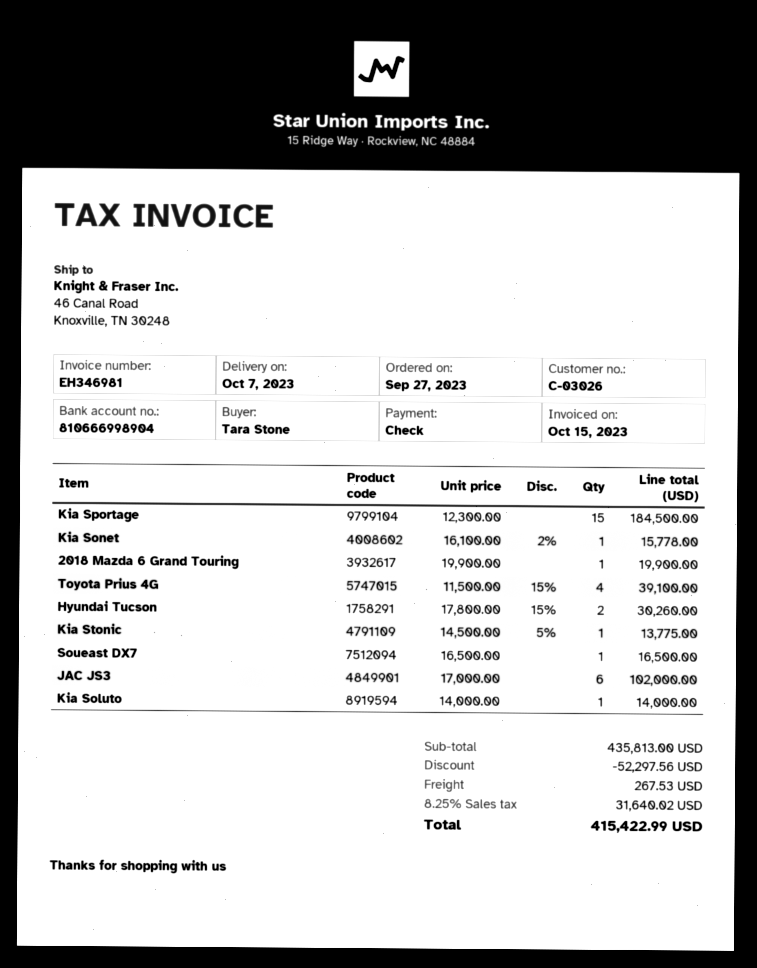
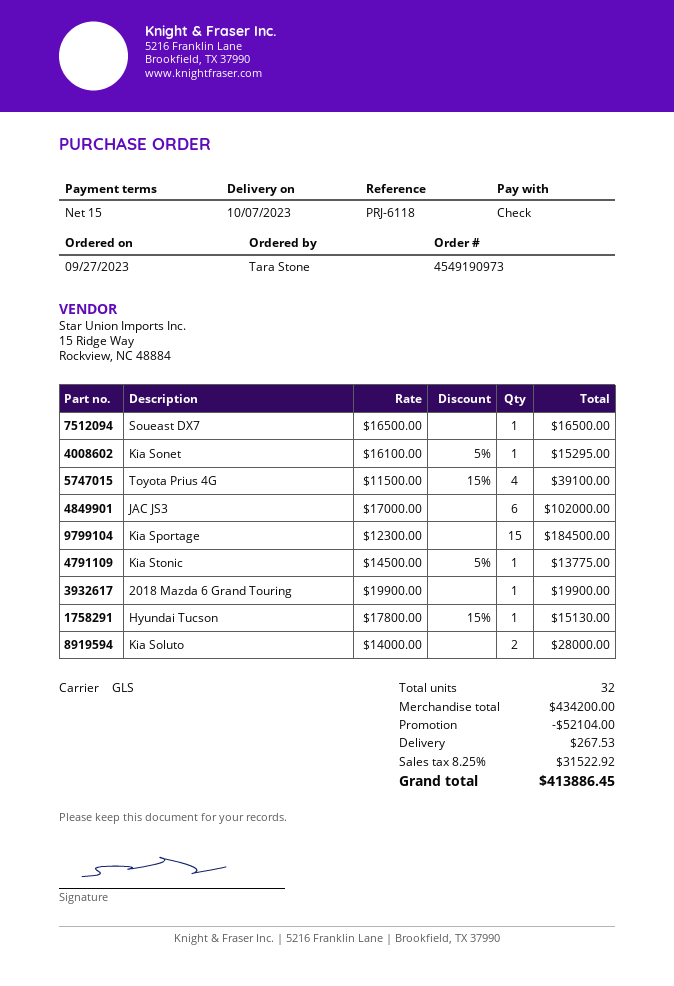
Kia Sonet: 1 x 16100.00 - 2% = 15778.00 -> 1 x 16100.00 - 5% = 15295.00
Hyundai Tucson: 2 x 17800.00 - 15% = 30260.00 -> 1 x 17800.00 - 15% = 15130.00
Kia Soluto: 1 x 14000.00 = 14000.00 -> 2 x 14000.00 = 28000.00
subtotal: 435813.00 -> 434200.00
discount: 52297.56 -> 52104.00
tax: 8.25% = 31640.02 -> 8.25% = 31522.92
total: 415422.99 -> 413886.45

